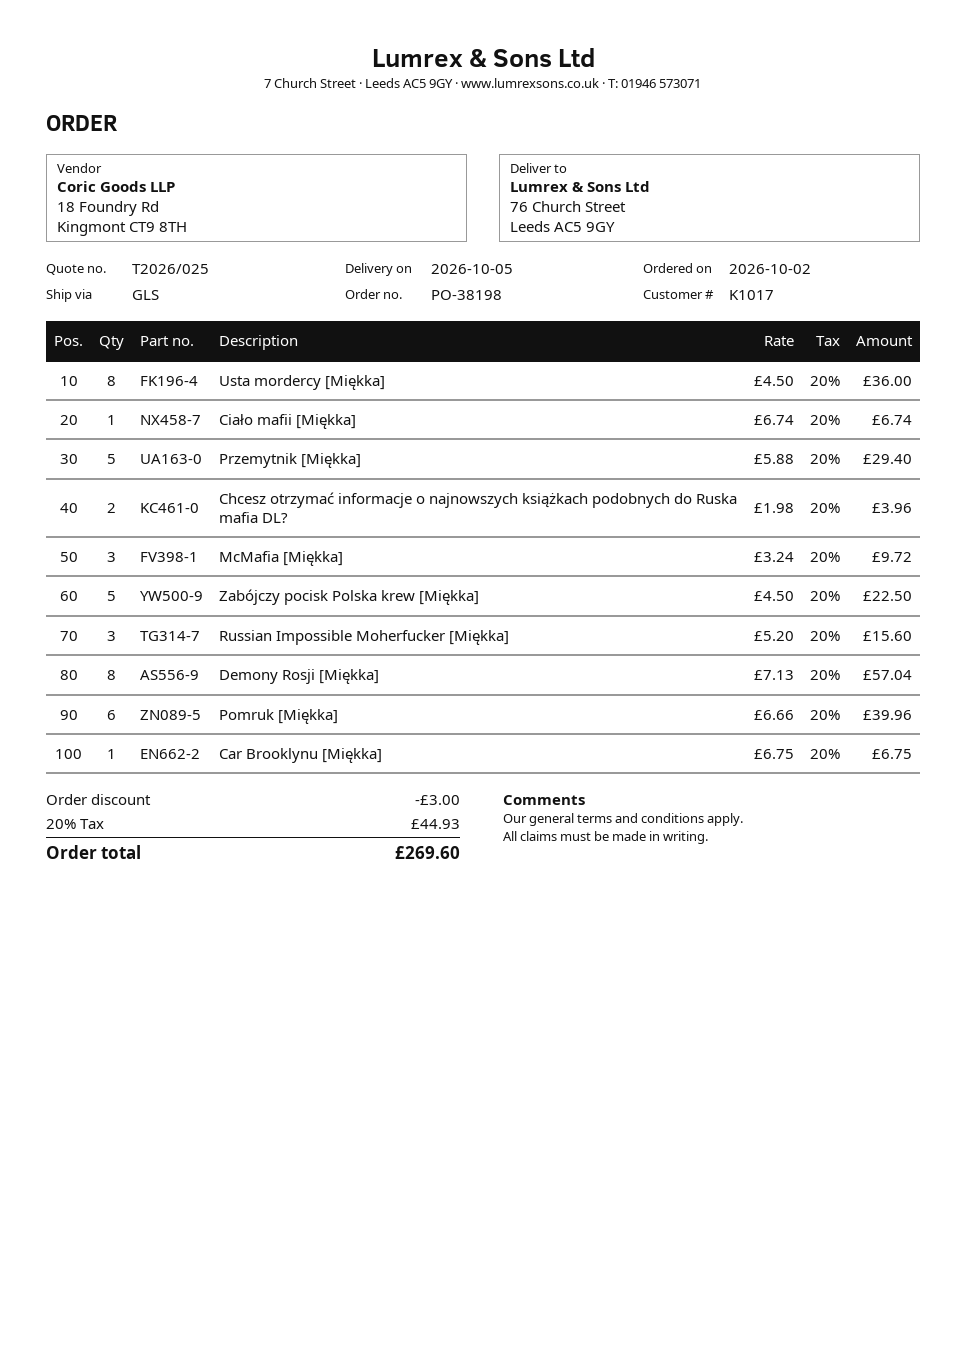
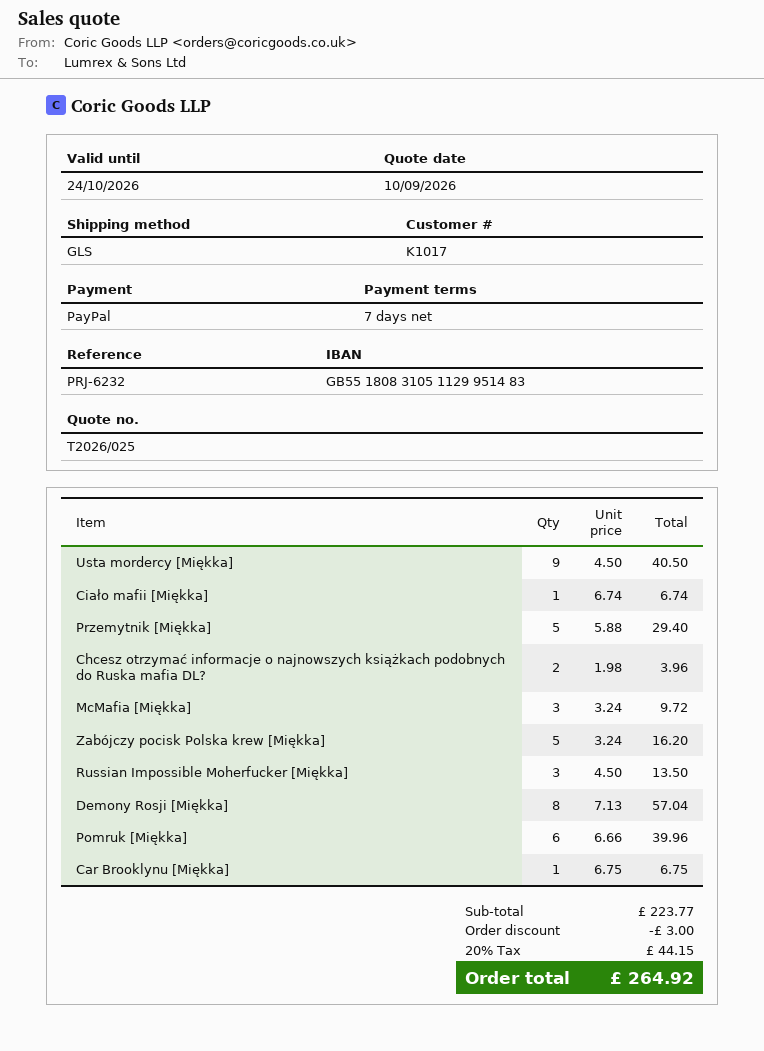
Usta mordercy [Miękka]: 8 x 4.50 = 36.00 -> 9 x 4.50 = 40.50
Zabójczy pocisk Polska krew [Miękka]: 5 x 4.50 = 22.50 -> 5 x 3.24 = 16.20
Russian Impossible Moherfucker [Miękka]: 3 x 5.20 = 15.60 -> 3 x 4.50 = 13.50
tax: 20% = 44.93 -> 20% = 44.15
total: 269.60 -> 264.92

